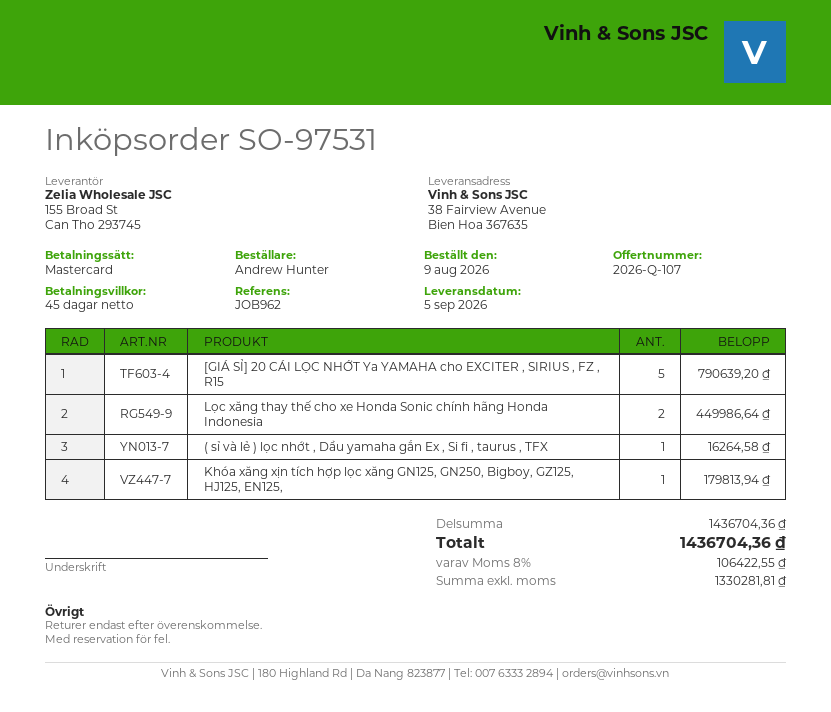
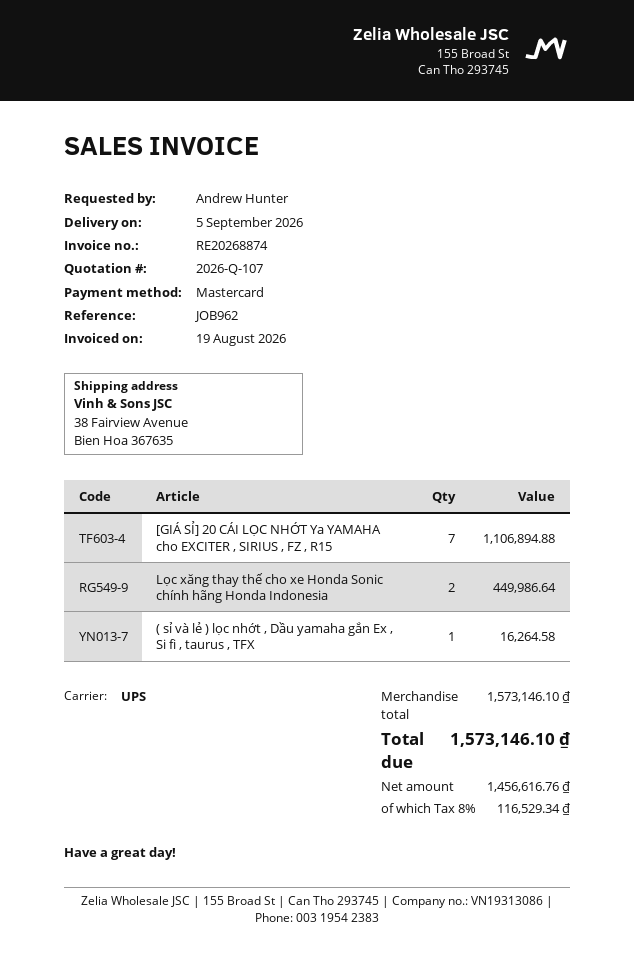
[GIÁ SỈ] 20 CÁI LỌC NHỚT Ya YAMAHA cho EXCITER , SIRIUS , FZ , R15: 5 for 790639.20 -> 7 for 1106894.88
Khóa xăng xịn tích hợp lọc xăng GN125, GN250, Bigboy, GZ125, HJ125, EN125,: 1 for 179813.94 -> none
subtotal: 1436704.36 -> 1573146.10
net: 1330281.81 -> 1456616.76
tax: 8% = 106422.55 -> 8% = 116529.34
total: 1436704.36 -> 1573146.10

